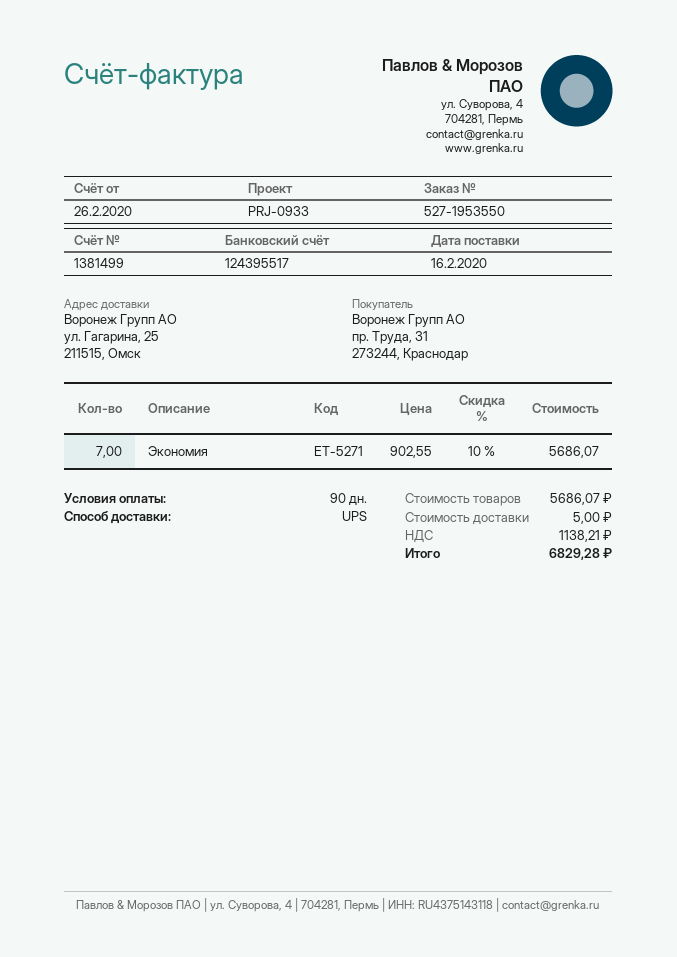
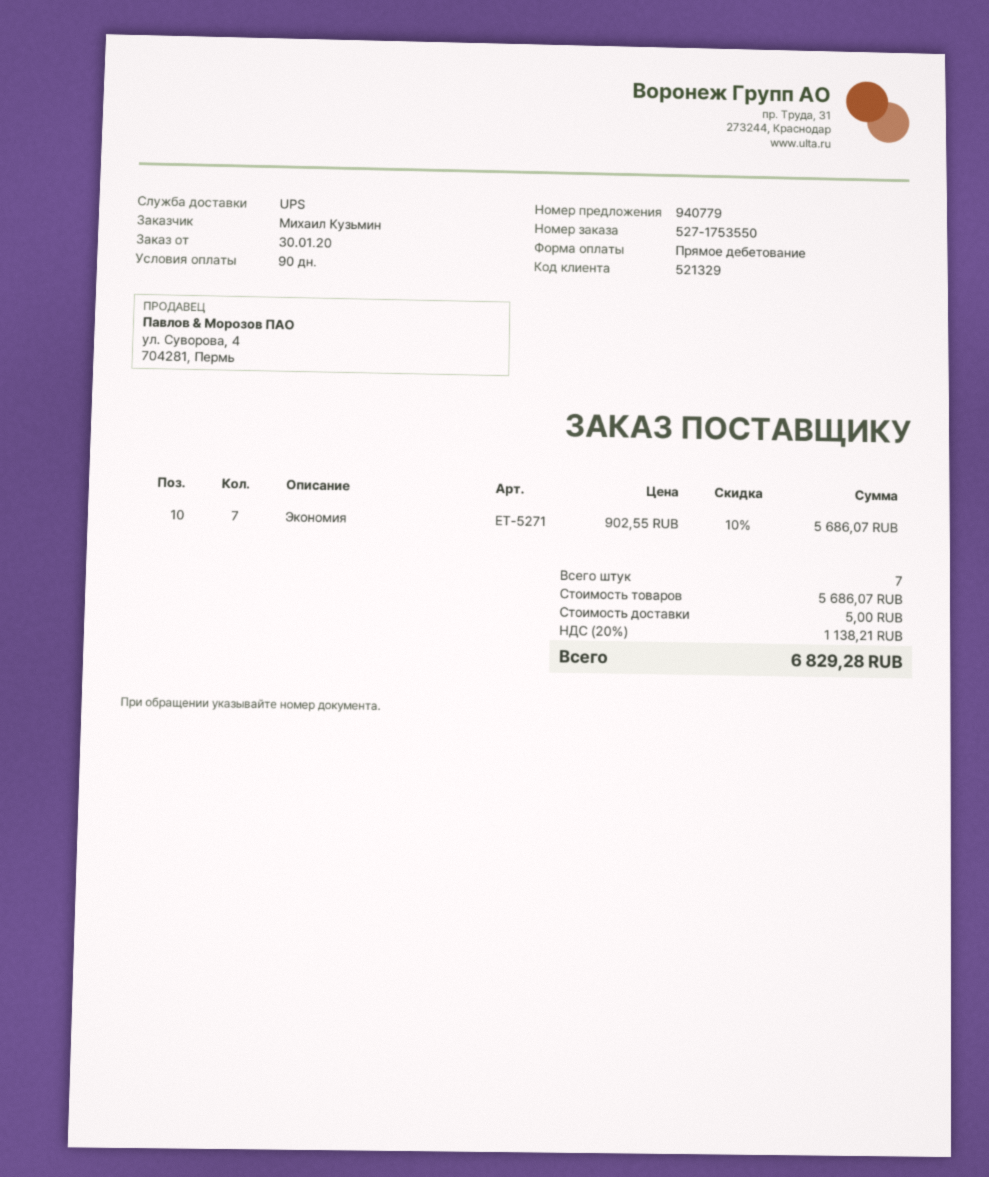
order number: 527-1953550 -> 527-1753550

